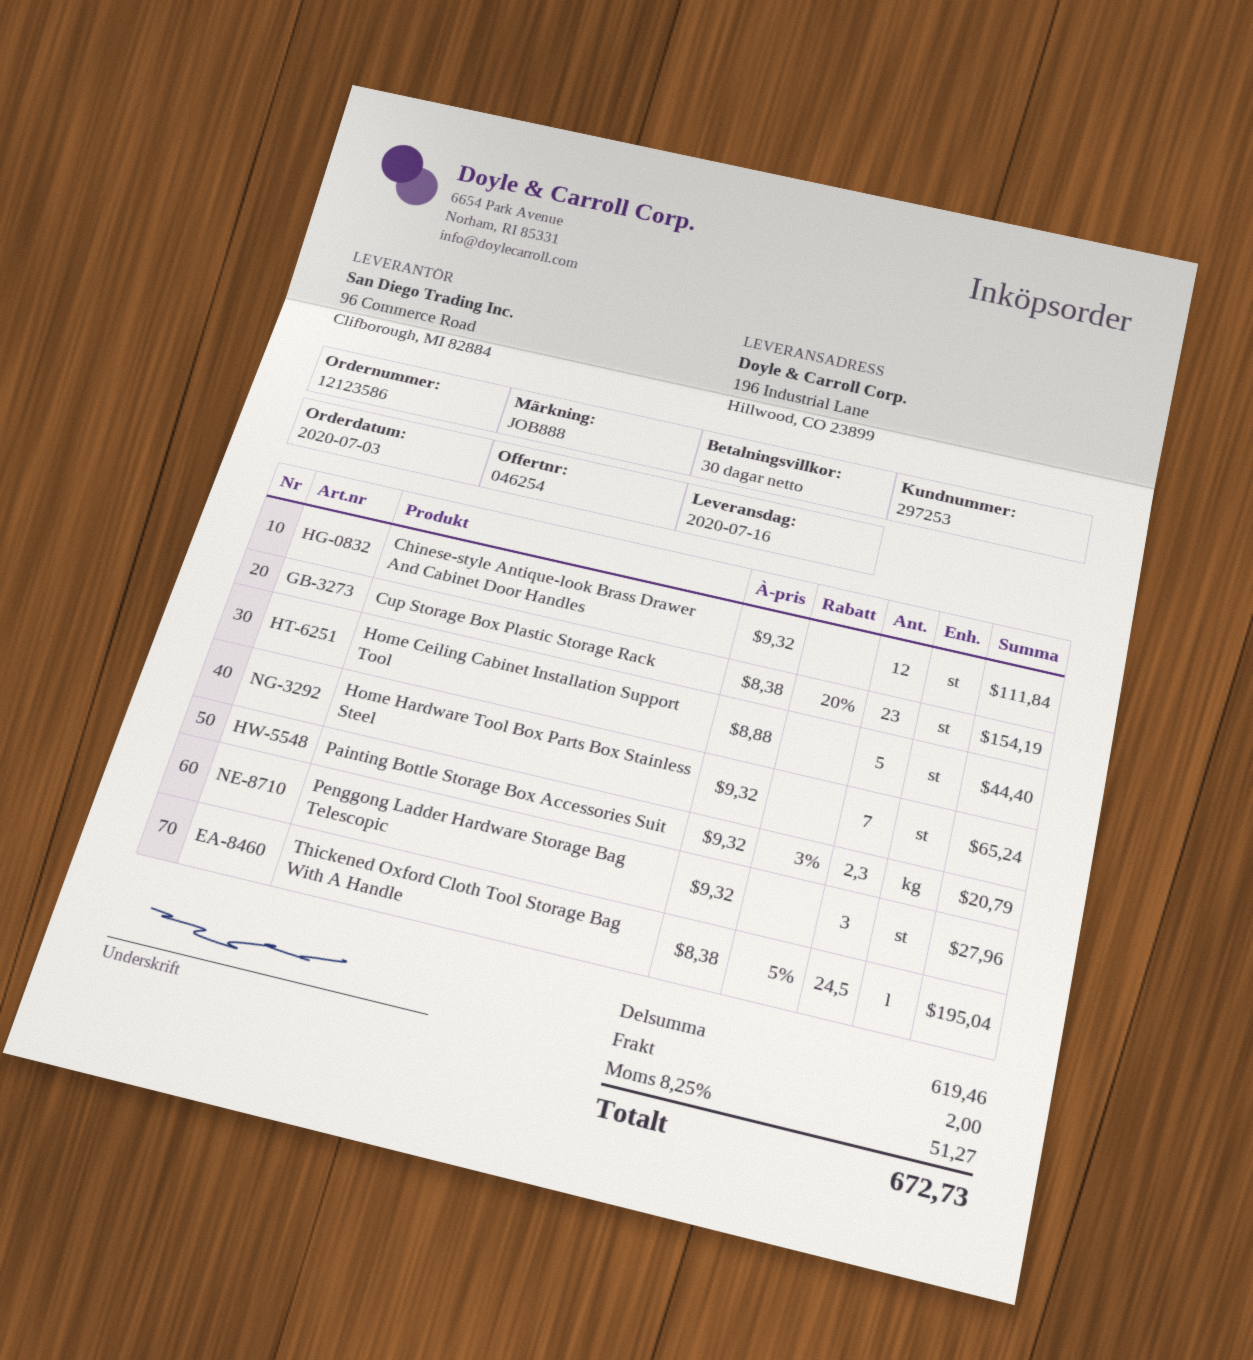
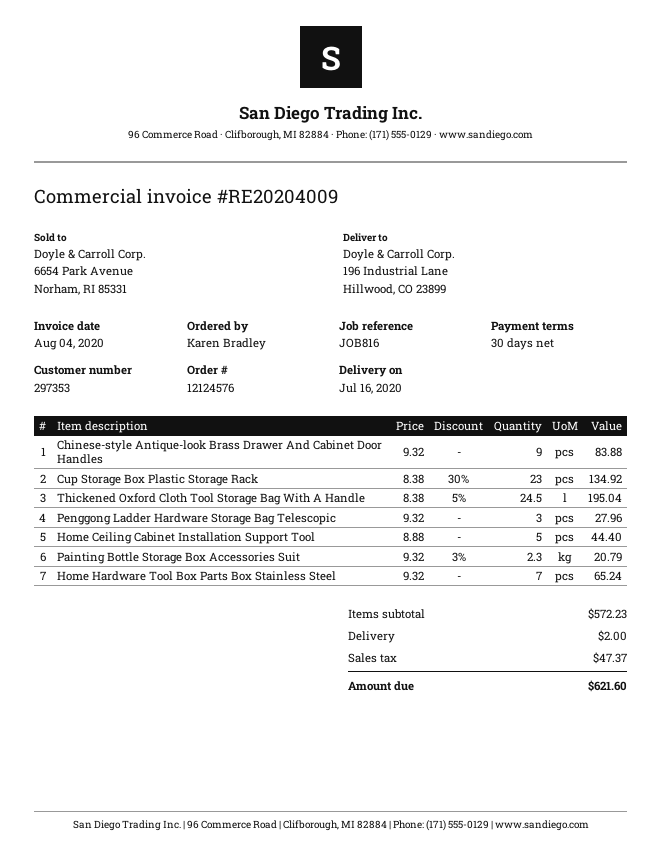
order number: 12123586 -> 12124576
customer number: 297253 -> 297353
reference: JOB888 -> JOB816
Chinese-style Antique-look Brass Drawer And Cabinet Door Handles: 12 x 9.32 = 111.84 -> 9 x 9.32 = 83.88
Cup Storage Box Plastic Storage Rack: 23 x 8.38 - 20% = 154.19 -> 23 x 8.38 - 30% = 134.92
subtotal: 619.46 -> 572.23
tax: 51.27 -> 47.37
total: 672.73 -> 621.60

